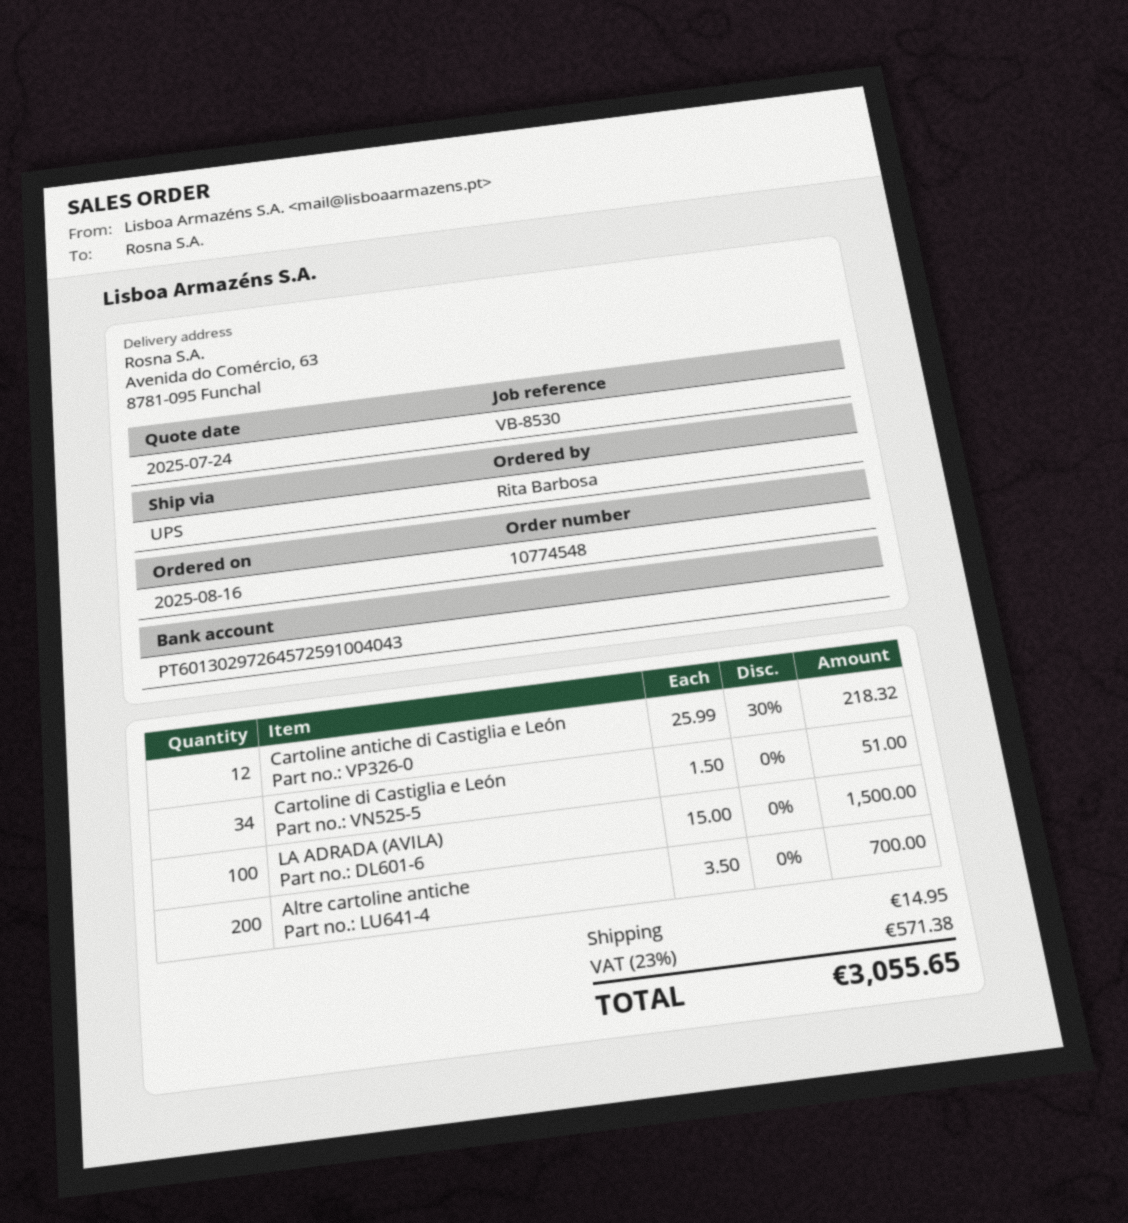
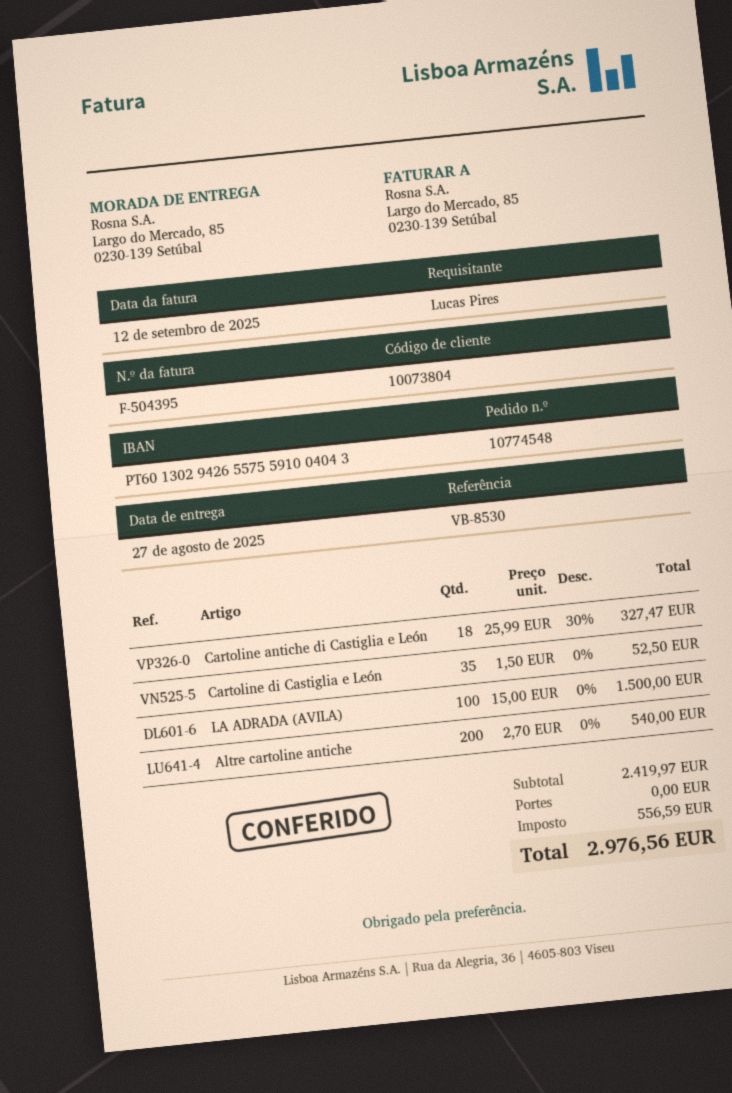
ordered by: Rita Barbosa -> Lucas Pires
bank account: PT60130297264572591004043 -> PT60130294265575591004043
ship to: Avenida do Comércio, 63, 8781-095 Funchal -> Largo do Mercado, 85, 0230-139 Setúbal
Cartoline antiche di Castiglia e León: 12 x 25.99 - 30% = 218.32 -> 18 x 25.99 - 30% = 327.47
Cartoline di Castiglia e León: 34 x 1.50 = 51.00 -> 35 x 1.50 = 52.50
Altre cartoline antiche: 200 x 3.50 = 700.00 -> 200 x 2.70 = 540.00
shipping: 14.95 -> 0.00
tax: 571.38 -> 556.59
total: 3055.65 -> 2976.56

